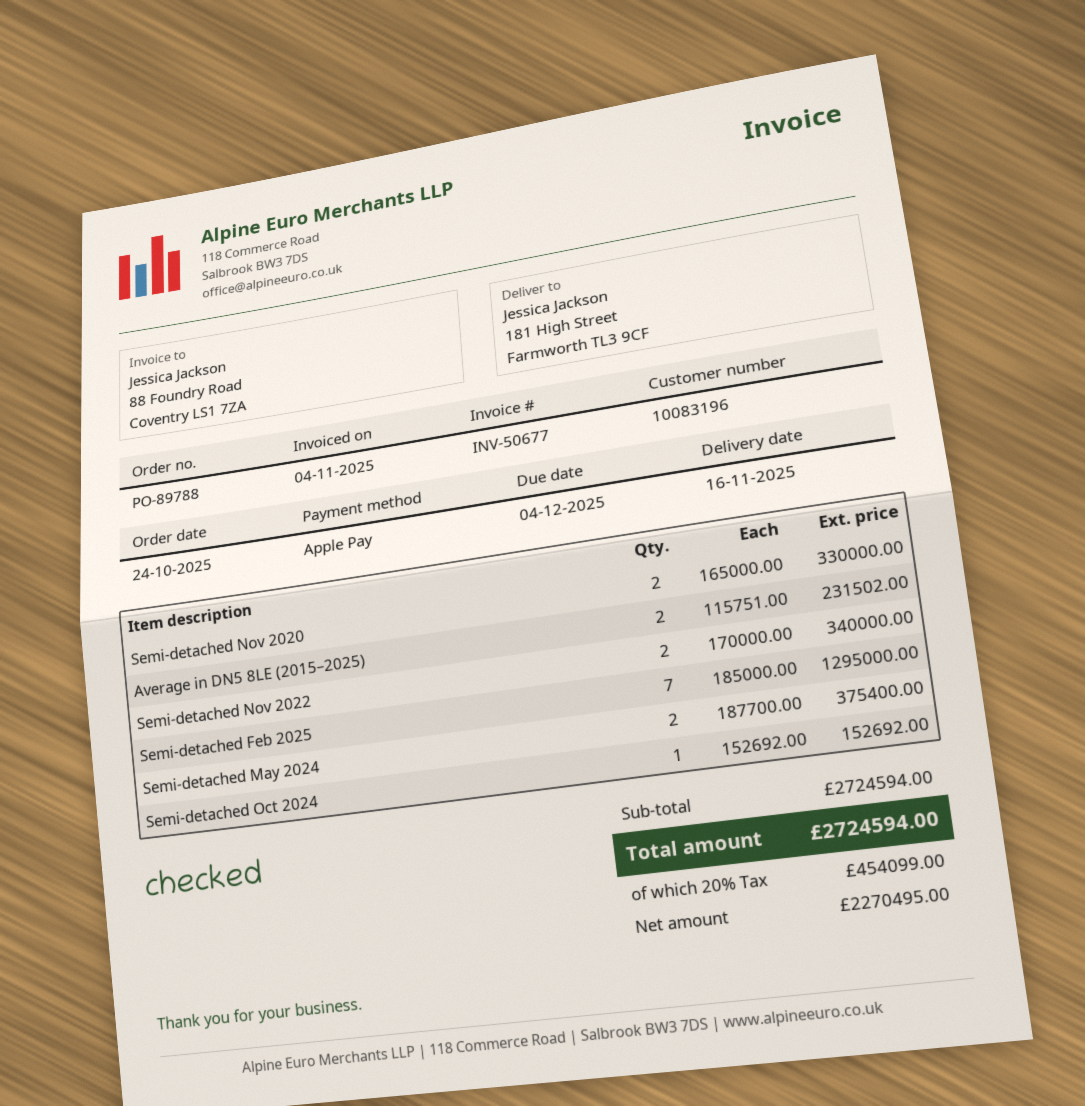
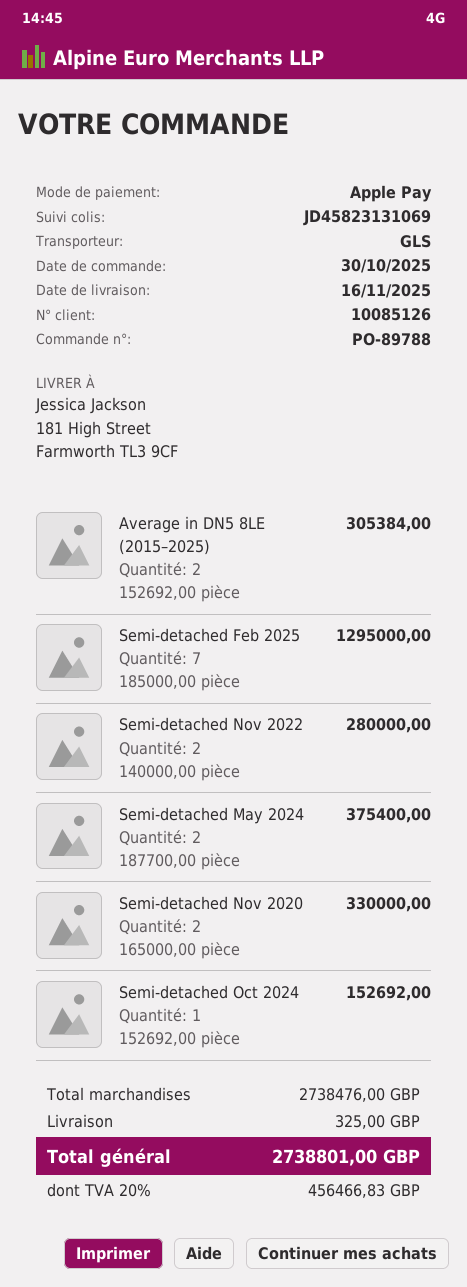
order date: 2025-10-24 -> 2025-10-30
customer number: 10083196 -> 10085126
Average in DN5 8LE (2015–2025): 2 x 115751.00 = 231502.00 -> 2 x 152692.00 = 305384.00
Semi-detached Nov 2022: 2 x 170000.00 = 340000.00 -> 2 x 140000.00 = 280000.00
subtotal: 2724594.00 -> 2738476.00
shipping: none -> 325.00
tax: 20% = 454099.00 -> 20% = 456466.83
total: 2724594.00 -> 2738801.00

